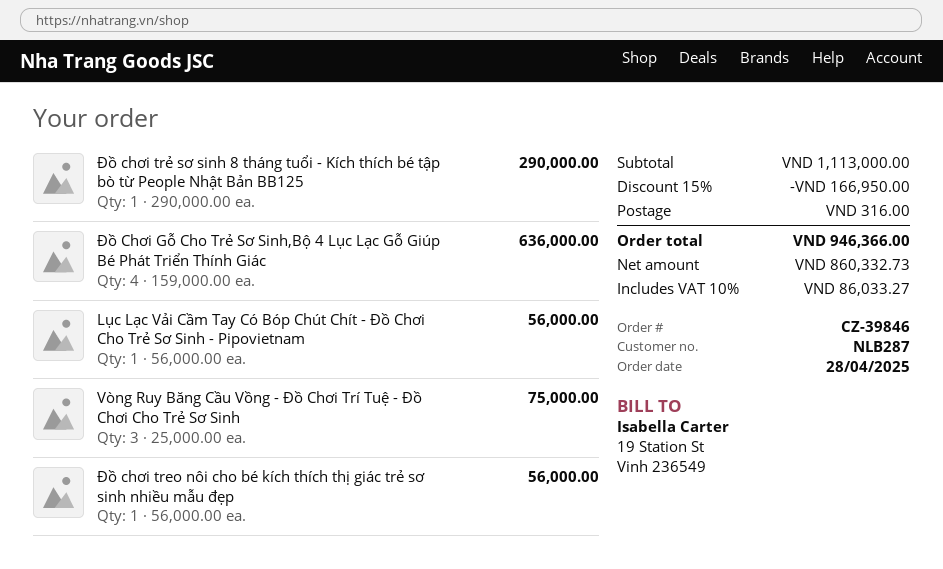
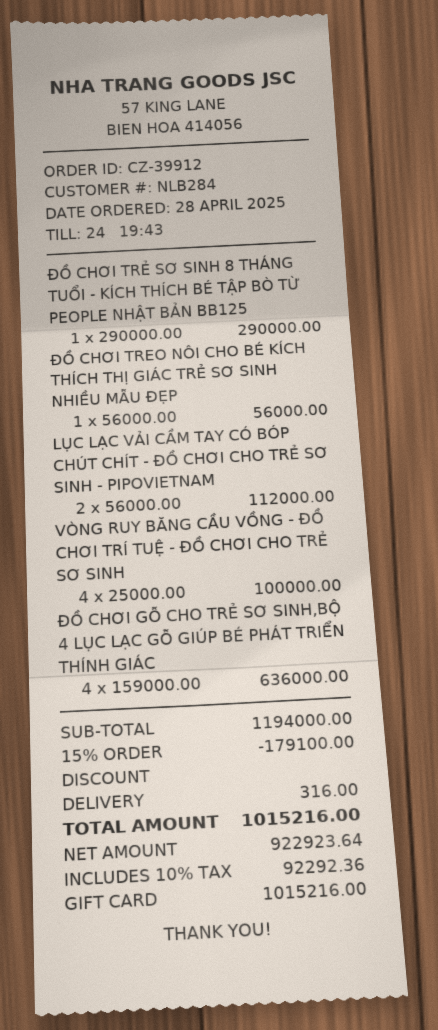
order number: CZ-39846 -> CZ-39912
customer number: NLB287 -> NLB284
Lục Lạc Vải Cầm Tay Có Bóp Chút Chít - Đồ Chơi Cho Trẻ Sơ Sinh - Pipovietnam: 1 x 56000.00 = 56000.00 -> 2 x 56000.00 = 112000.00
Vòng Ruy Băng Cầu Vồng - Đồ Chơi Trí Tuệ - Đồ Chơi Cho Trẻ Sơ Sinh: 3 x 25000.00 = 75000.00 -> 4 x 25000.00 = 100000.00
subtotal: 1113000.00 -> 1194000.00
discount: 15% = 166950.00 -> 15% = 179100.00
net: 860332.73 -> 922923.64
tax: 10% = 86033.27 -> 10% = 92292.36
total: 946366.00 -> 1015216.00

